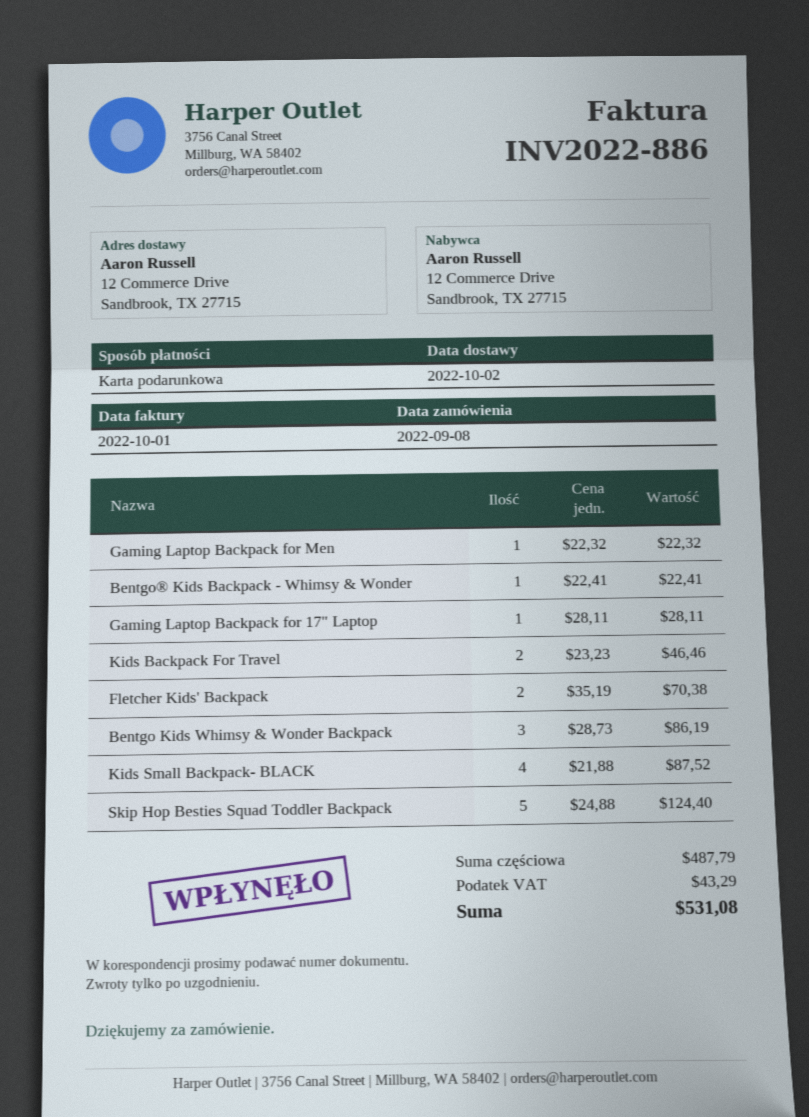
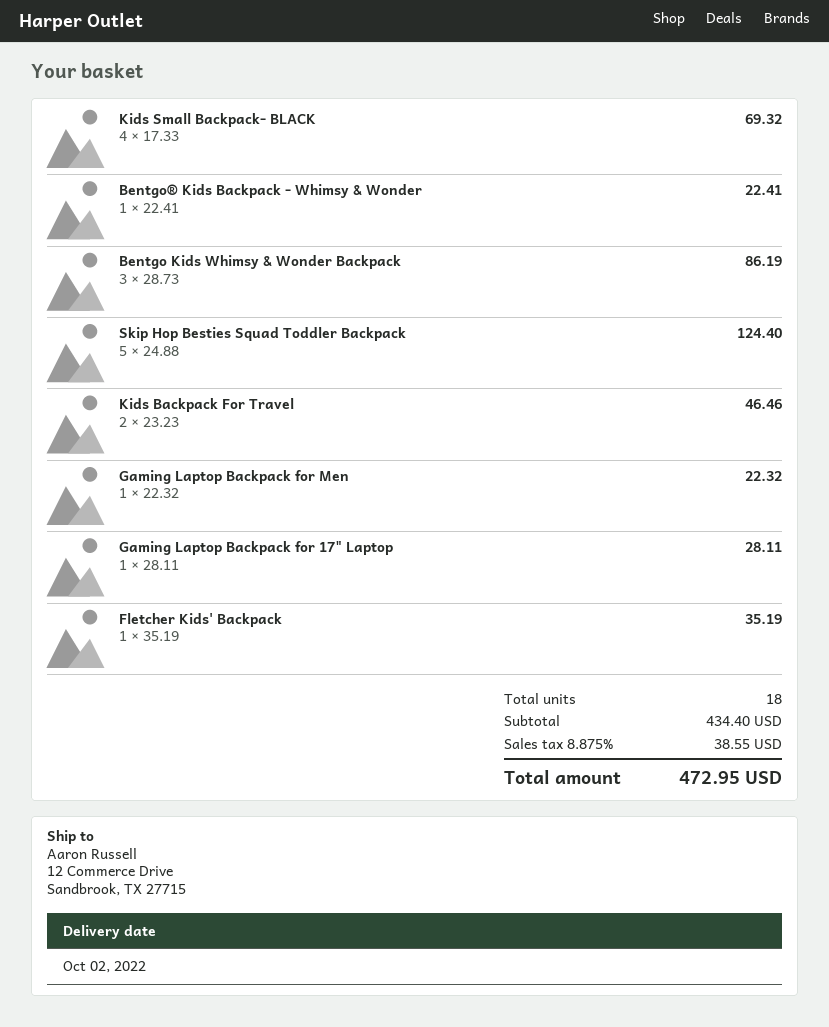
Fletcher Kids' Backpack: 2 x 35.19 = 70.38 -> 1 x 35.19 = 35.19
Kids Small Backpack- BLACK: 4 x 21.88 = 87.52 -> 4 x 17.33 = 69.32
subtotal: 487.79 -> 434.40
tax: 43.29 -> 38.55
total: 531.08 -> 472.95

